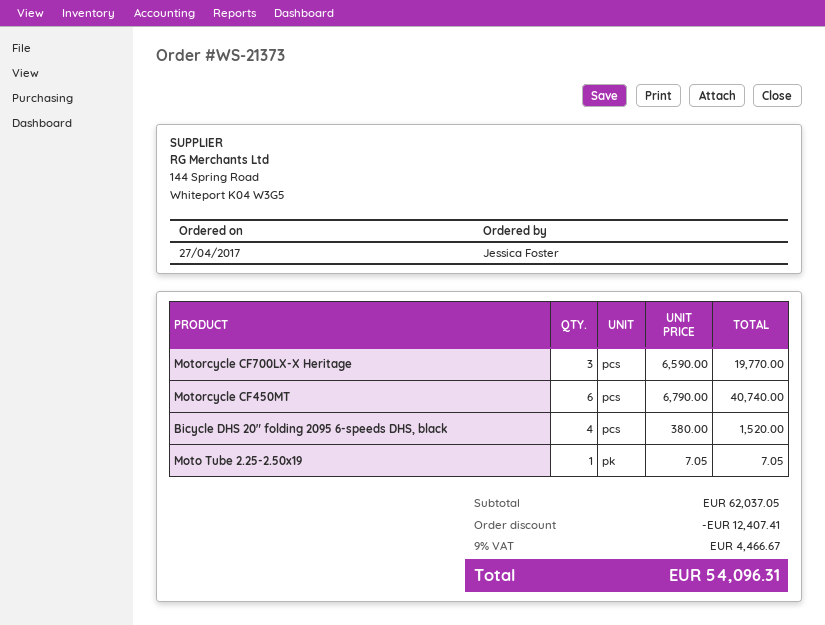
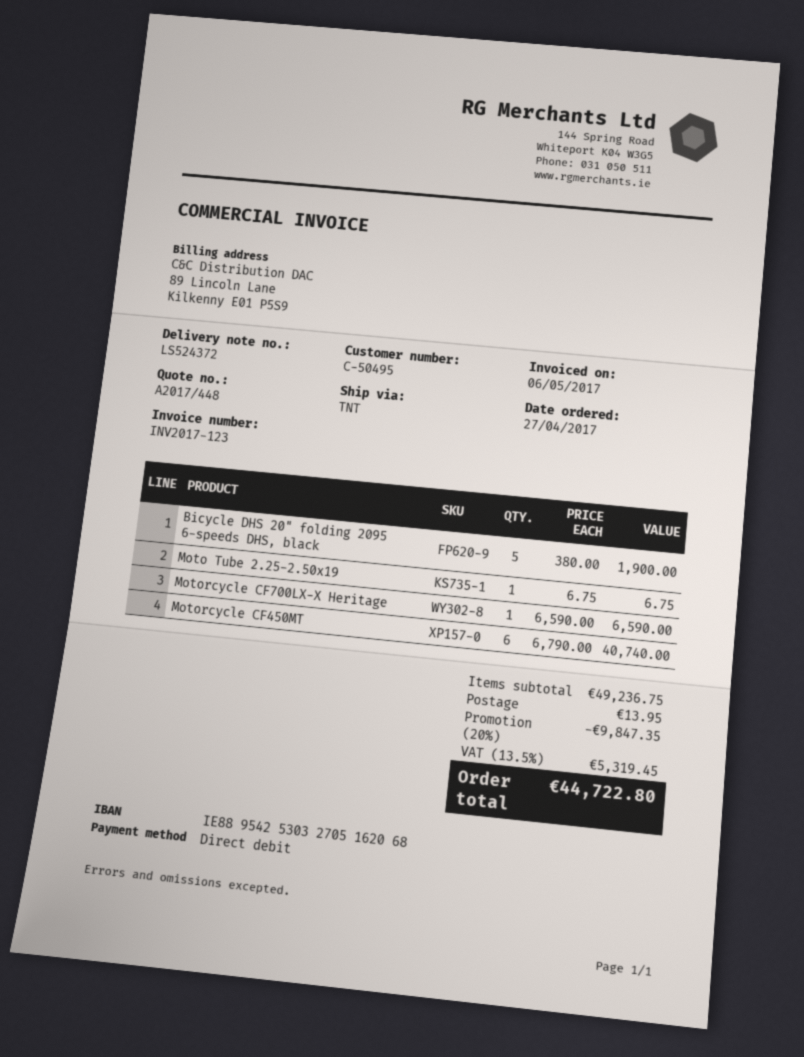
Motorcycle CF700LX-X Heritage: 3 x 6590.00 = 19770.00 -> 1 x 6590.00 = 6590.00
Bicycle DHS 20" folding 2095 6-speeds DHS, black: 4 x 380.00 = 1520.00 -> 5 x 380.00 = 1900.00
Moto Tube 2.25-2.50x19: 1 x 7.05 = 7.05 -> 1 x 6.75 = 6.75
subtotal: 62037.05 -> 49236.75
discount: 12407.41 -> 9847.35
shipping: none -> 13.95
tax: 9% = 4466.67 -> 13.5% = 5319.45
total: 54096.31 -> 44722.80

